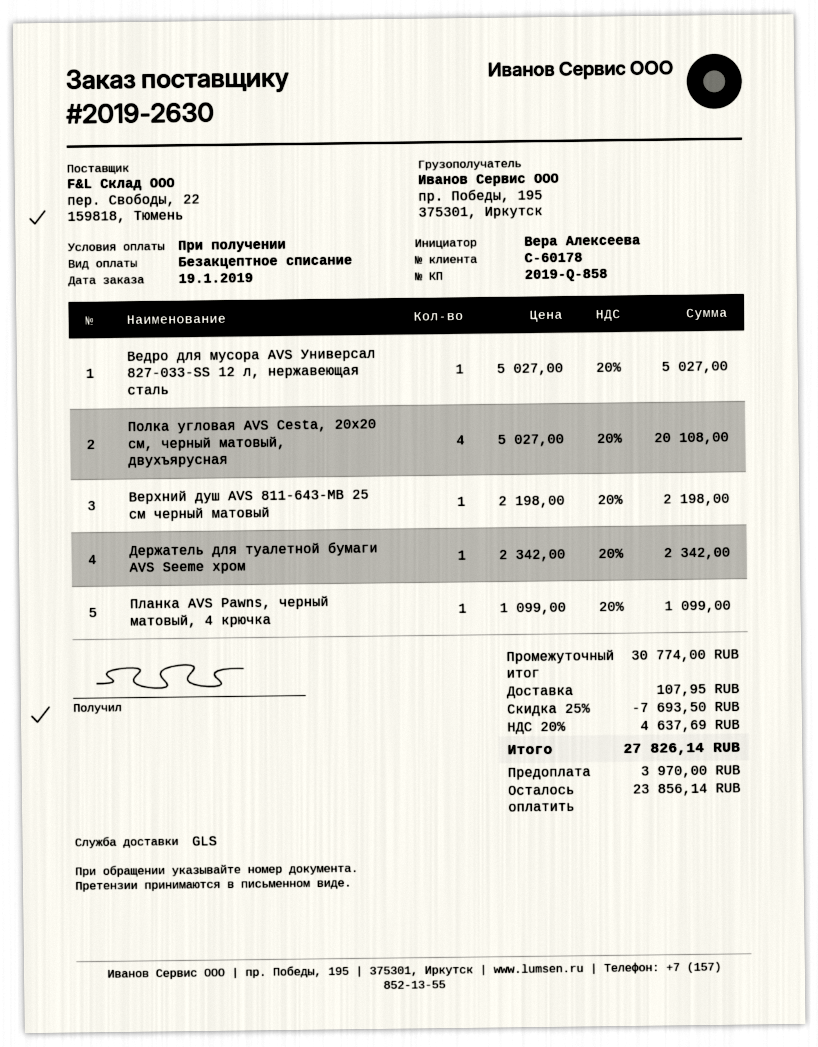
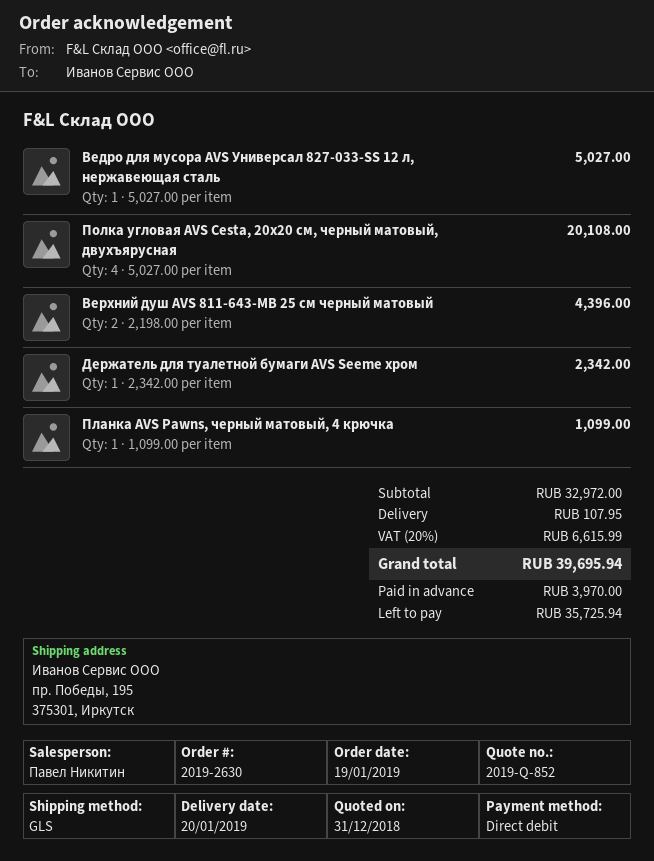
quote number: 2019-Q-858 -> 2019-Q-852
Верхний душ AVS 811-643-MB 25 см черный матовый: 1 x 2198.00 = 2198.00 -> 2 x 2198.00 = 4396.00
subtotal: 30774.00 -> 32972.00
discount: 25% = 7693.50 -> none
tax: 20% = 4637.69 -> 20% = 6615.99
total: 27826.14 -> 39695.94
balance: 23856.14 -> 35725.94

